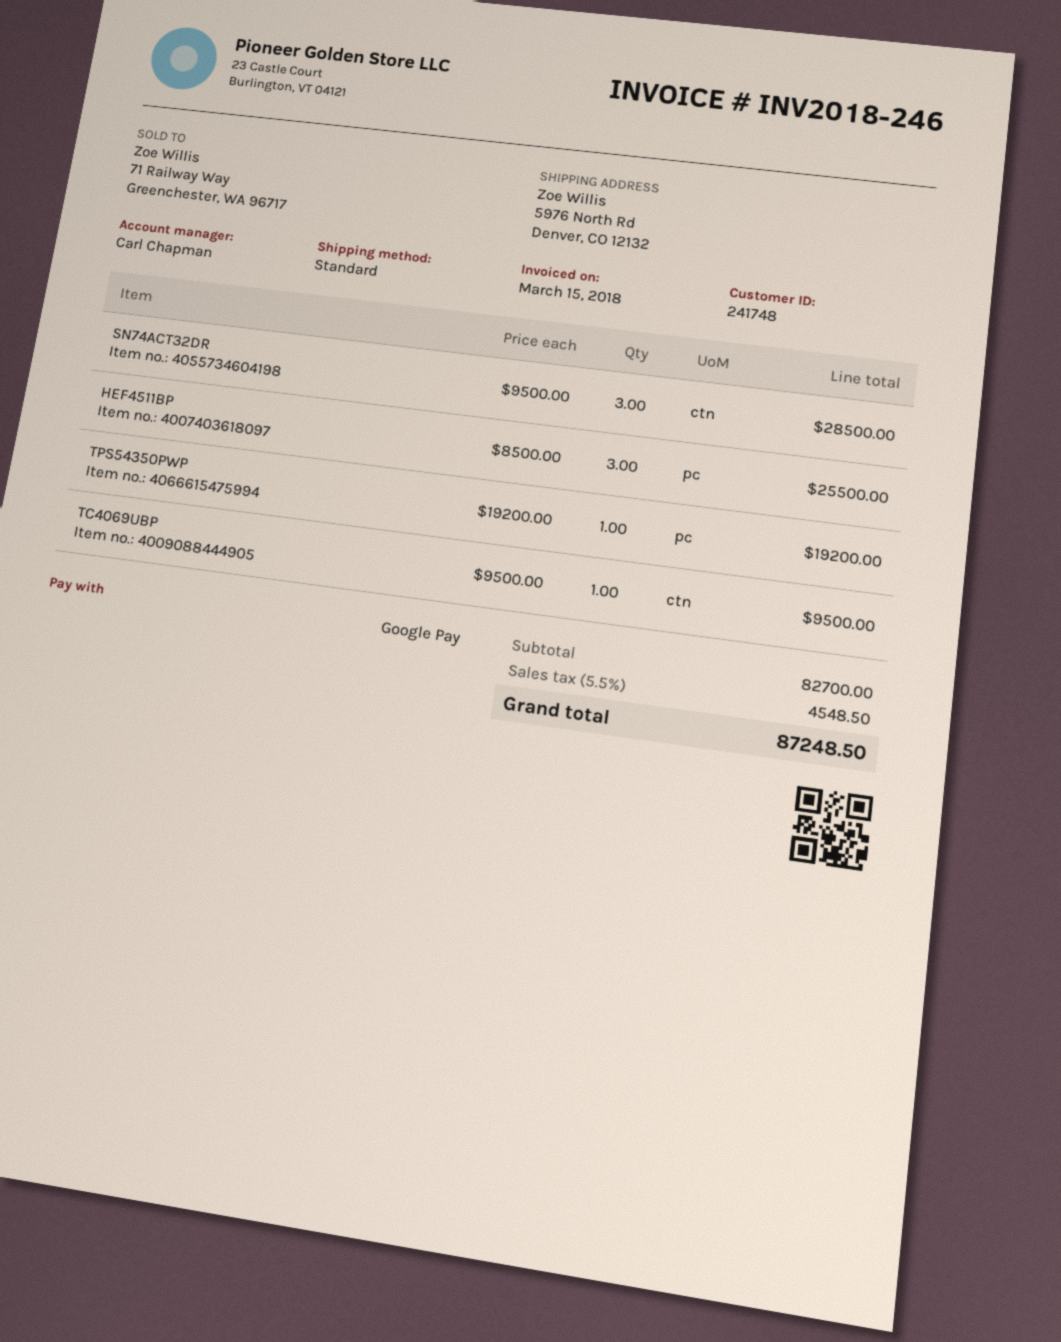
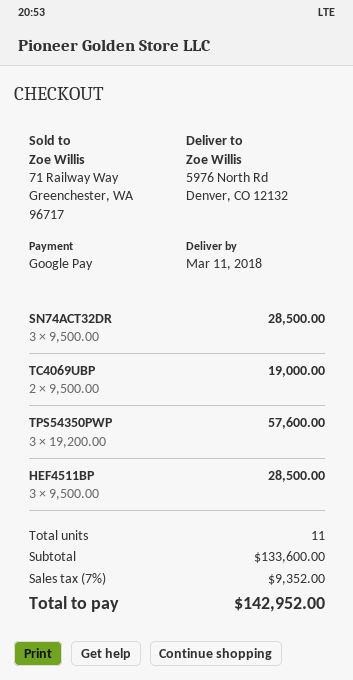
HEF4511BP: 3 x 8500.00 = 25500.00 -> 3 x 9500.00 = 28500.00
TPS54350PWP: 1 x 19200.00 = 19200.00 -> 3 x 19200.00 = 57600.00
TC4069UBP: 1 x 9500.00 = 9500.00 -> 2 x 9500.00 = 19000.00
subtotal: 82700.00 -> 133600.00
tax: 5.5% = 4548.50 -> 7% = 9352.00
total: 87248.50 -> 142952.00

